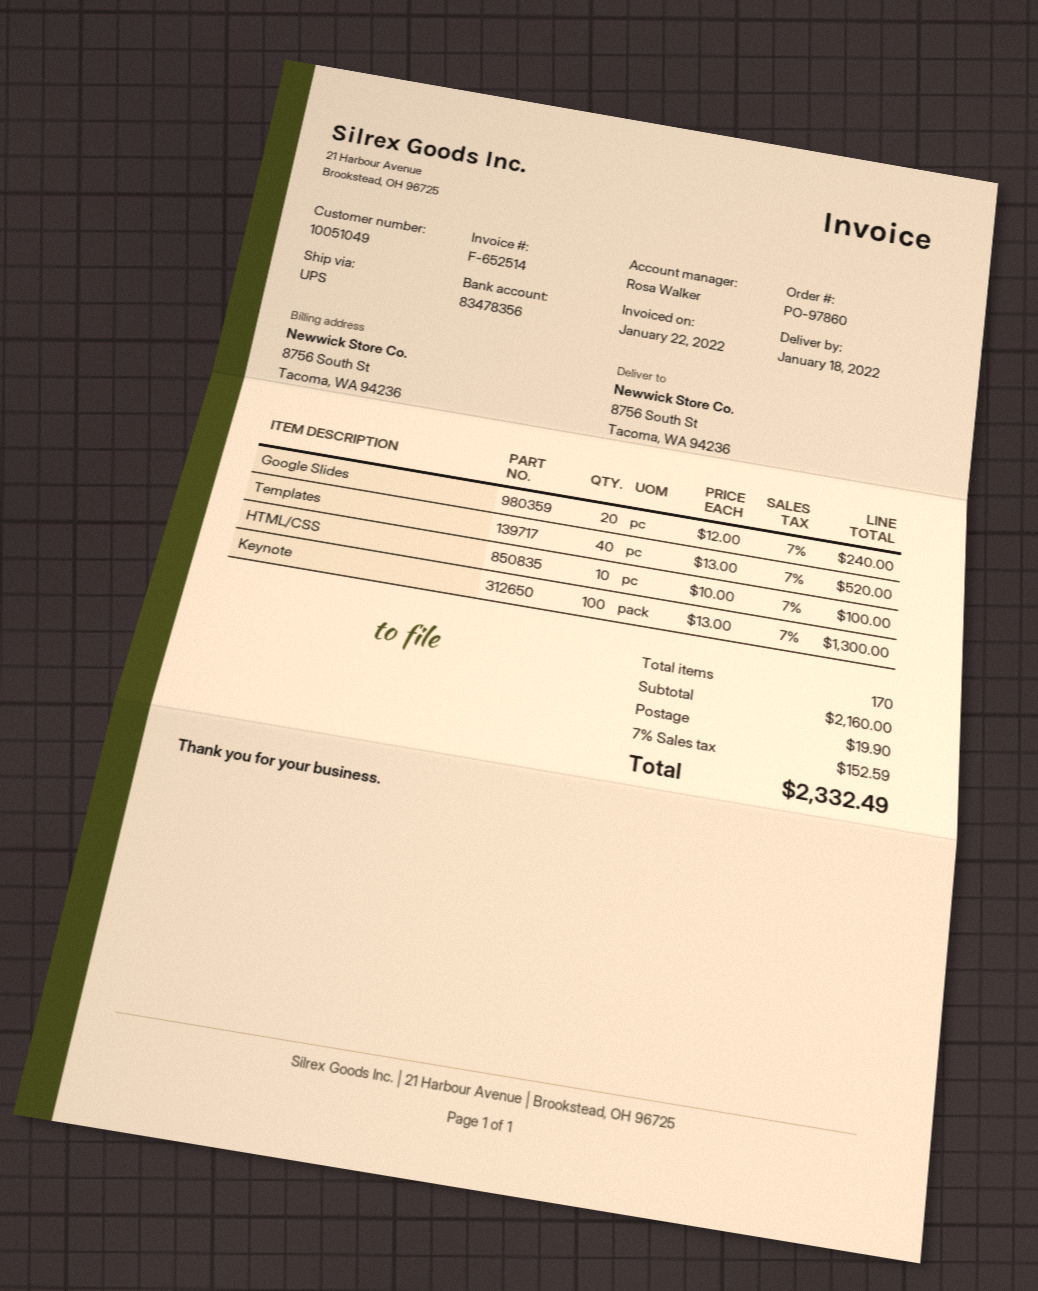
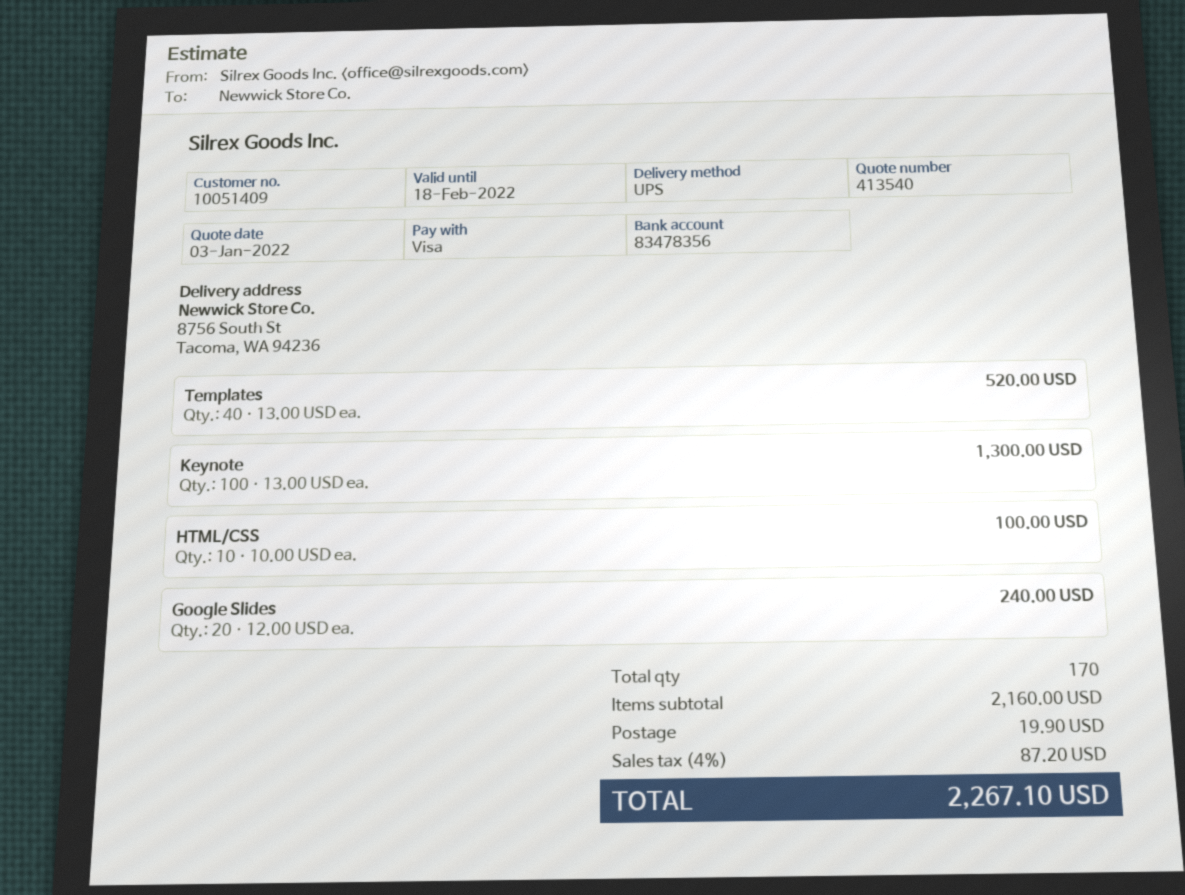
customer number: 10051049 -> 10051409
tax: 7% = 152.59 -> 4% = 87.20
total: 2332.49 -> 2267.10

